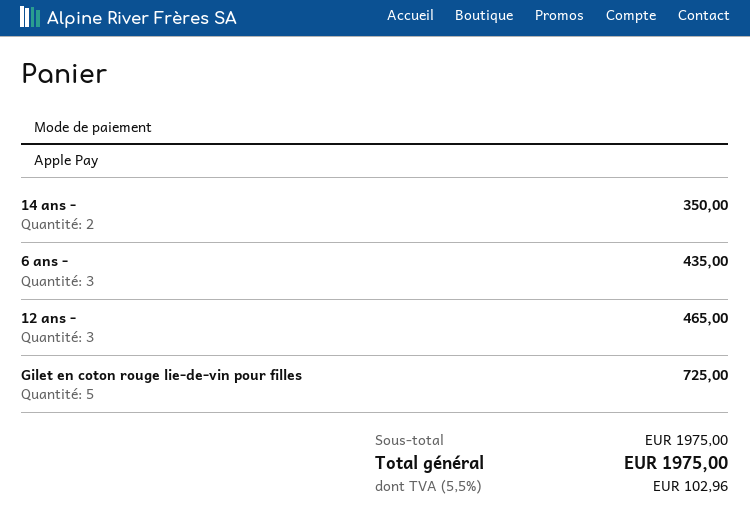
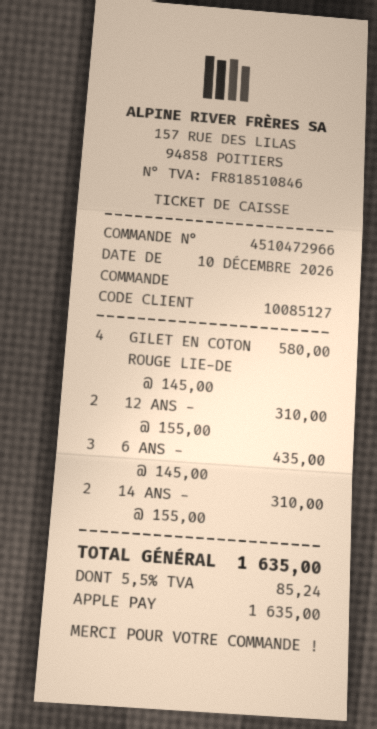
14 ans -: 2 for 350.00 -> 2 for 310.00
12 ans -: 3 for 465.00 -> 2 for 310.00
Gilet en coton rouge lie-de-vin pour filles: 5 for 725.00 -> 4 for 580.00
tax: 5.5% = 102.96 -> 5.5% = 85.24
total: 1975.00 -> 1635.00

